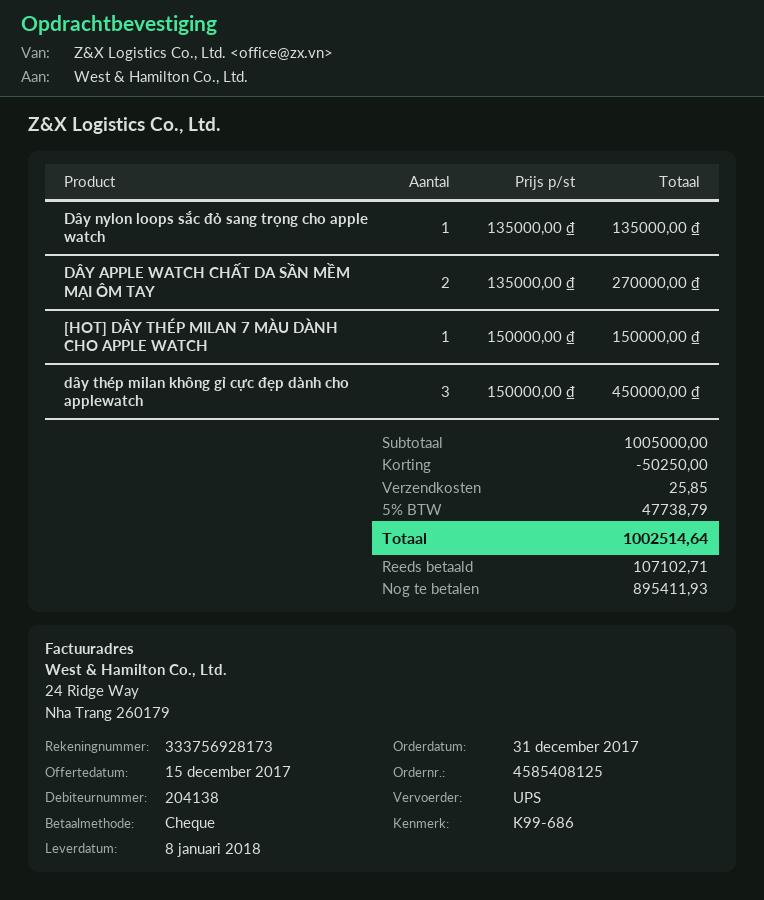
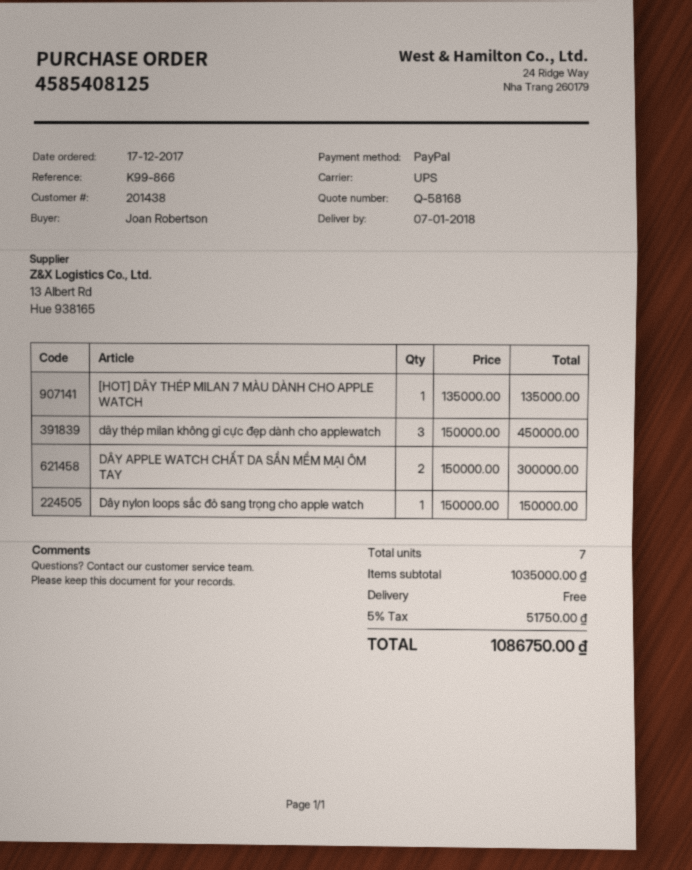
order date: 2017-12-31 -> 2017-12-17
delivery date: 2018-01-08 -> 2018-01-07
customer number: 204138 -> 201438
reference: K99-686 -> K99-866
payment method: cheque -> PayPal
Dây nylon loops sắc đỏ sang trọng cho apple watch: 1 x 135000.00 = 135000.00 -> 1 x 150000.00 = 150000.00
DÂY APPLE WATCH CHẤT DA SẦN MỀM MẠI ÔM TAY: 2 x 135000.00 = 270000.00 -> 2 x 150000.00 = 300000.00
[HOT] DÂY THÉP MILAN 7 MÀU DÀNH CHO APPLE WATCH: 1 x 150000.00 = 150000.00 -> 1 x 135000.00 = 135000.00
subtotal: 1005000.00 -> 1035000.00
discount: 50250.00 -> none
shipping: 25.85 -> 0.00
tax: 5% = 47738.79 -> 5% = 51750.00
total: 1002514.64 -> 1086750.00

